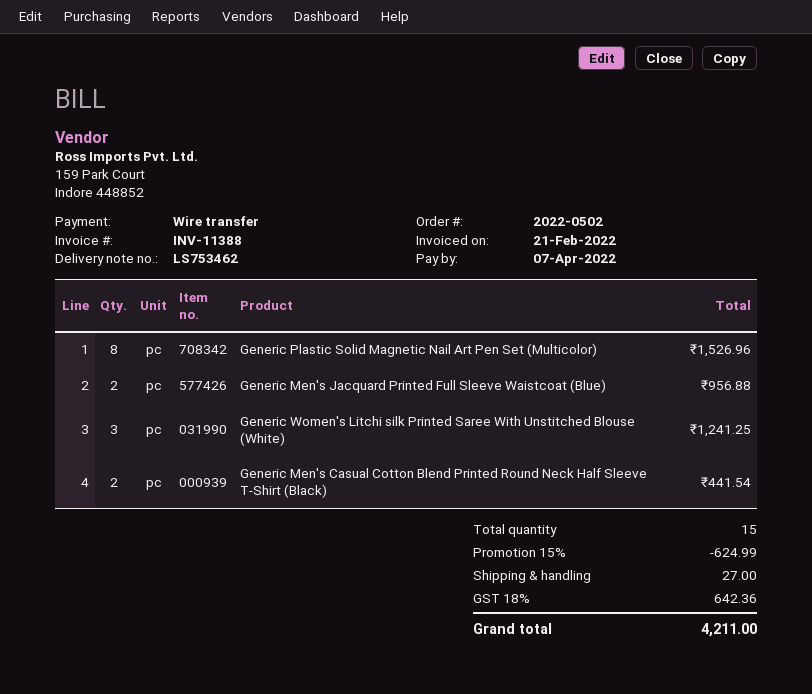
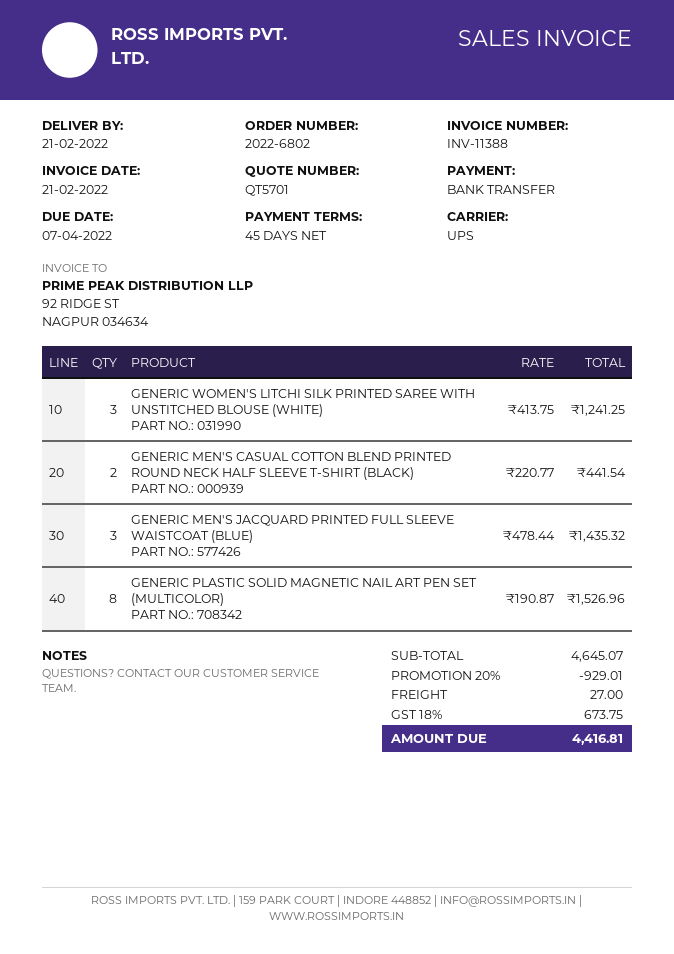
order number: 2022-0502 -> 2022-6802
Generic Men's Jacquard Printed Full Sleeve Waistcoat (Blue): 2 for 956.88 -> 3 for 1435.32
discount: 15% = 624.99 -> 20% = 929.01
tax: 18% = 642.36 -> 18% = 673.75
total: 4211.00 -> 4416.81

